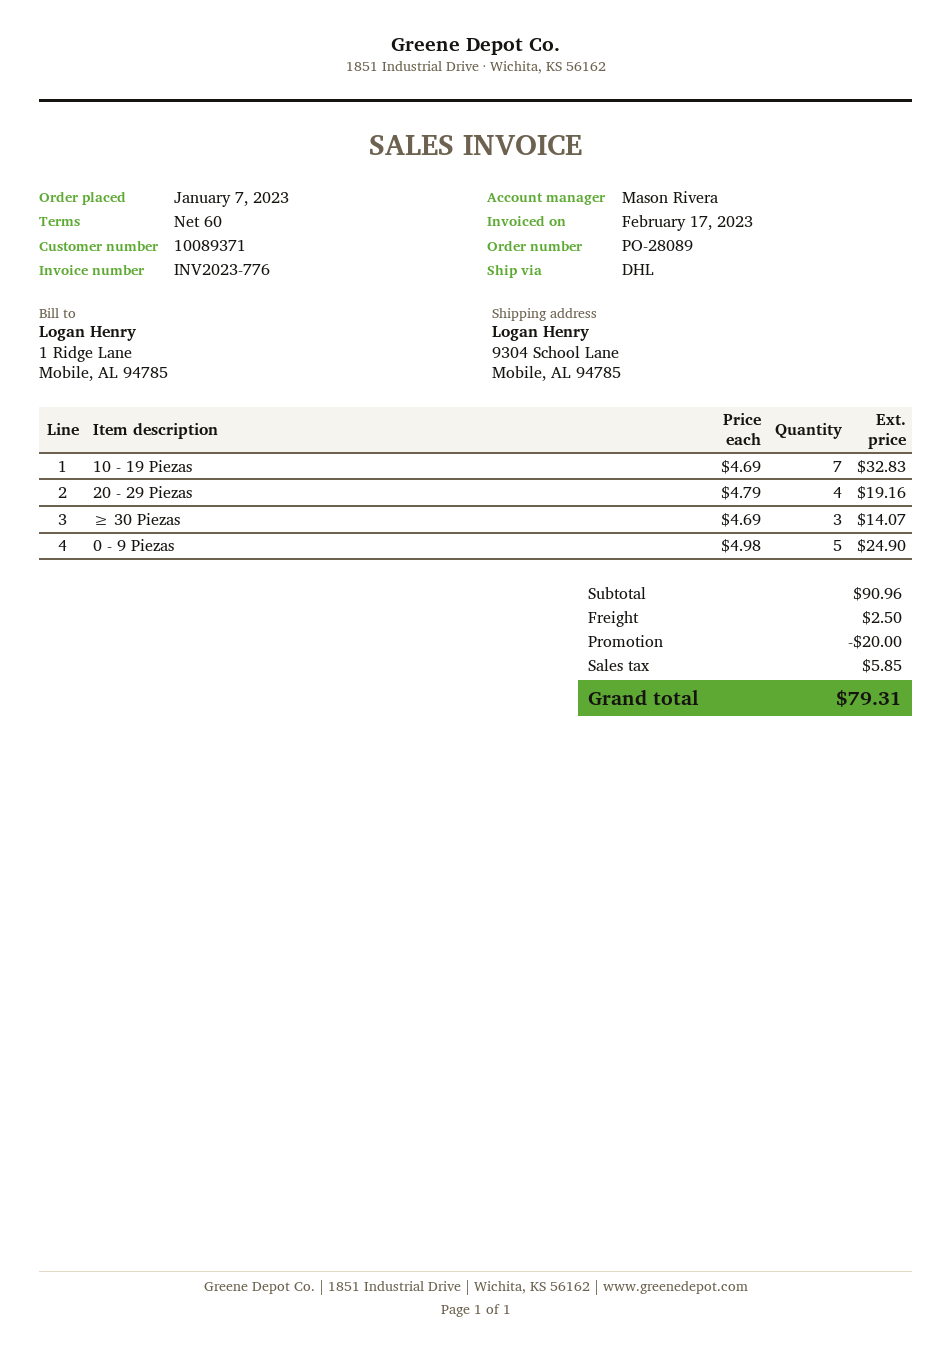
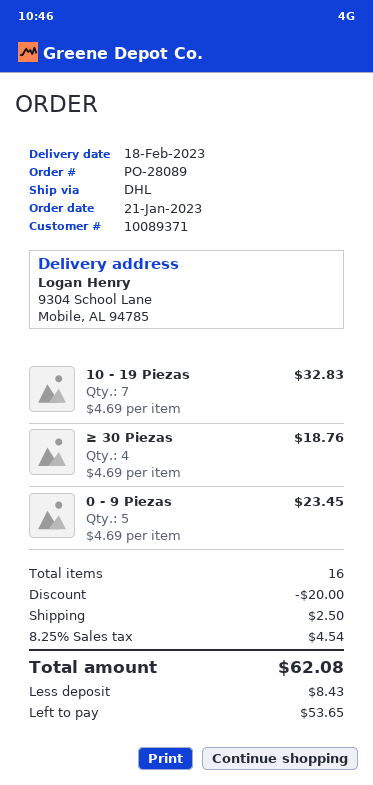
order date: 2023-01-07 -> 2023-01-21
20 - 29 Piezas: 4 x 4.79 = 19.16 -> none
≥ 30 Piezas: 3 x 4.69 = 14.07 -> 4 x 4.69 = 18.76
0 - 9 Piezas: 5 x 4.98 = 24.90 -> 5 x 4.69 = 23.45
tax: 5.85 -> 4.54
total: 79.31 -> 62.08

